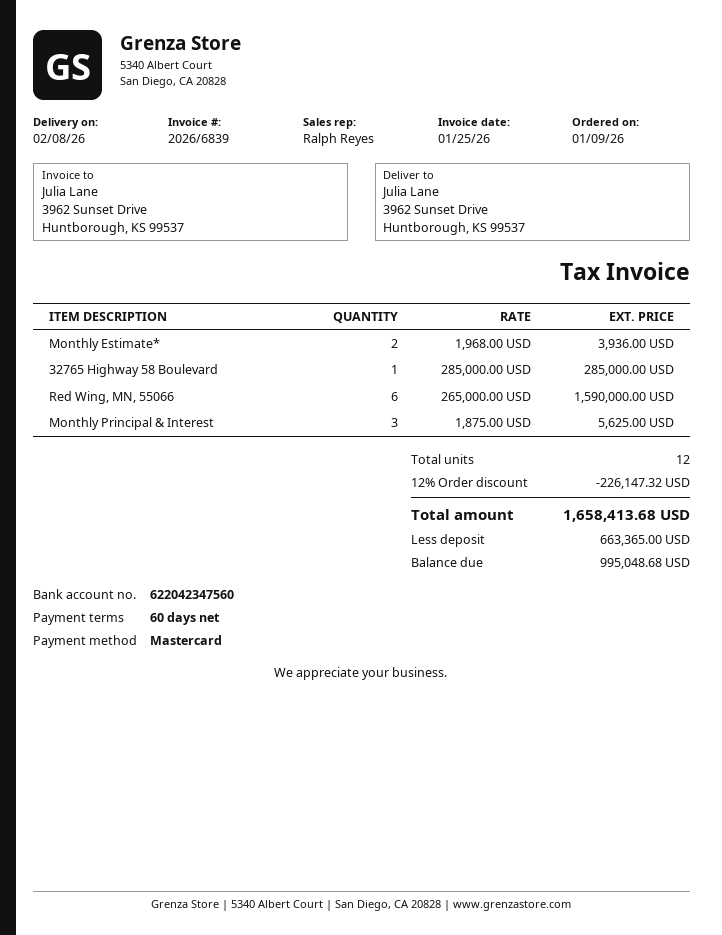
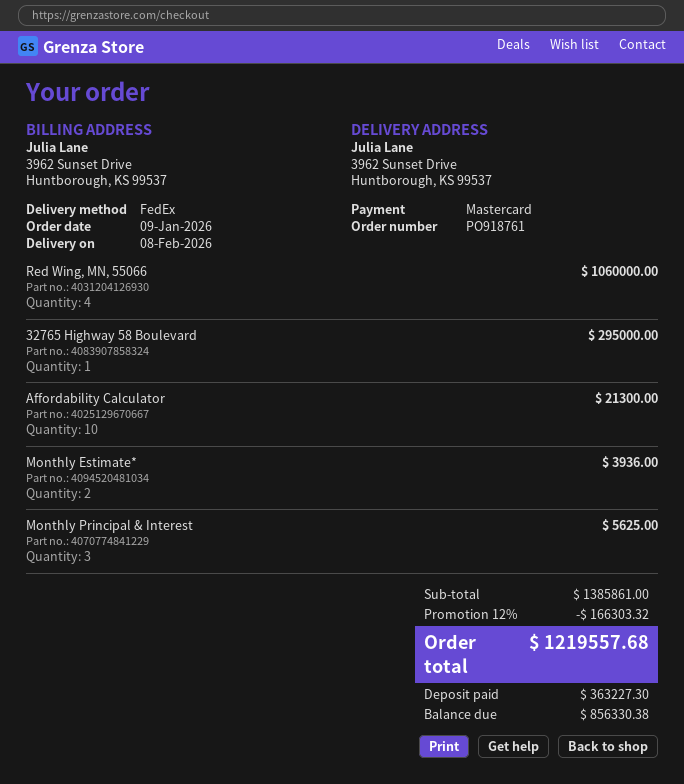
32765 Highway 58 Boulevard: 1 for 285000.00 -> 1 for 295000.00
Red Wing, MN, 55066: 6 for 1590000.00 -> 4 for 1060000.00
Affordability Calculator: none -> 10 for 21300.00
discount: 12% = 226147.32 -> 12% = 166303.32
total: 1658413.68 -> 1219557.68
deposit: 663365.00 -> 363227.30
balance: 995048.68 -> 856330.38

